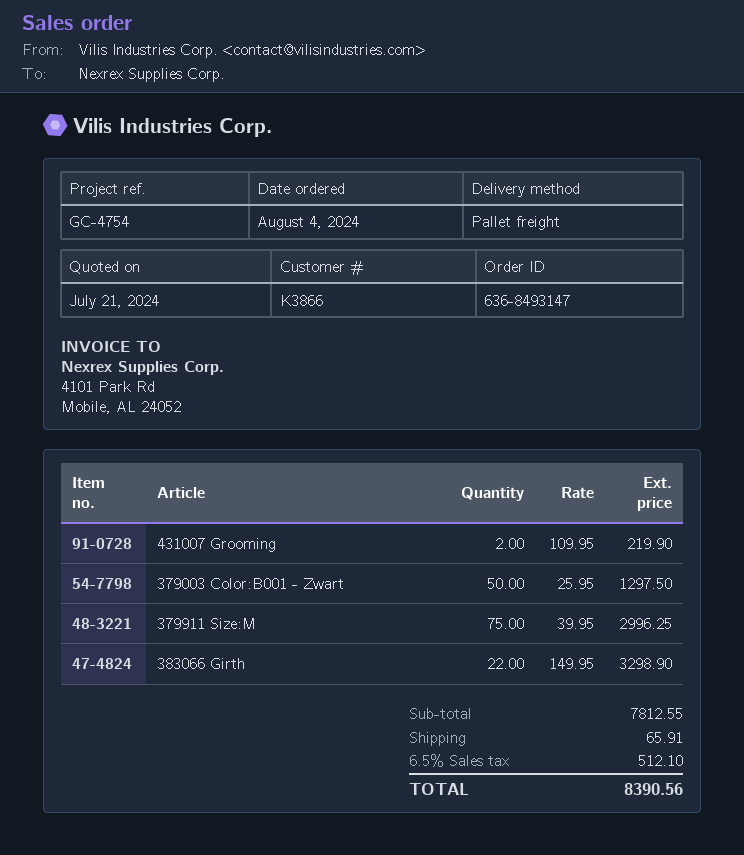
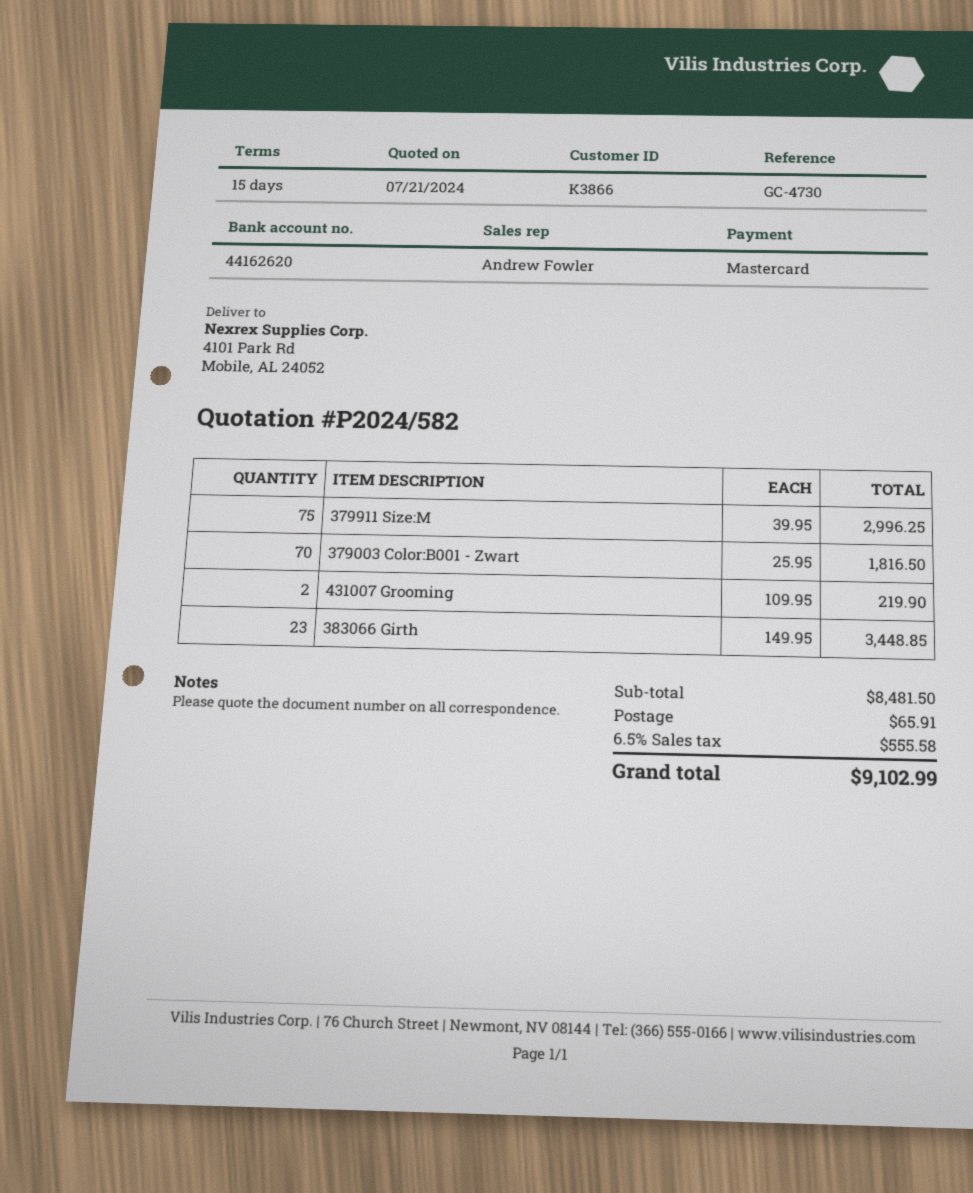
reference: GC-4754 -> GC-4730
379003 Color:B001 - Zwart: 50 x 25.95 = 1297.50 -> 70 x 25.95 = 1816.50
383066 Girth: 22 x 149.95 = 3298.90 -> 23 x 149.95 = 3448.85
subtotal: 7812.55 -> 8481.50
tax: 6.5% = 512.10 -> 6.5% = 555.58
total: 8390.56 -> 9102.99

